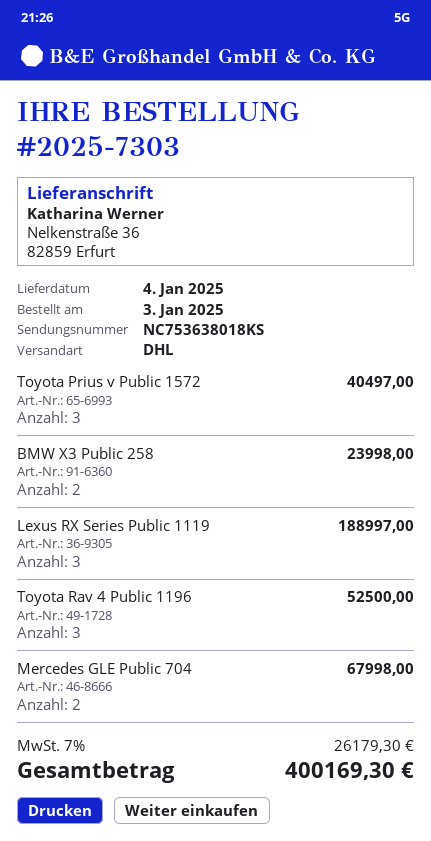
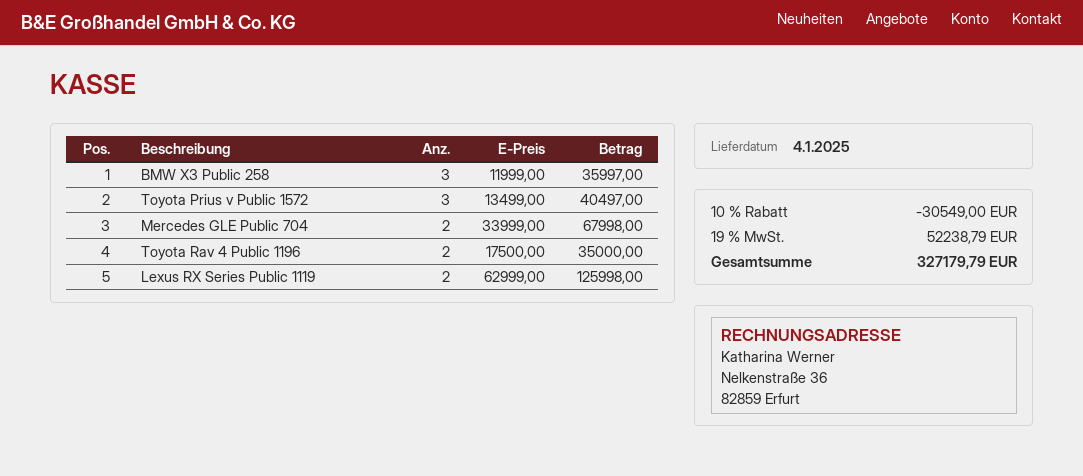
BMW X3 Public 258: 2 for 23998.00 -> 3 for 35997.00
Lexus RX Series Public 1119: 3 for 188997.00 -> 2 for 125998.00
Toyota Rav 4 Public 1196: 3 for 52500.00 -> 2 for 35000.00
discount: none -> 10% = 30549.00
tax: 7% = 26179.30 -> 19% = 52238.79
total: 400169.30 -> 327179.79

